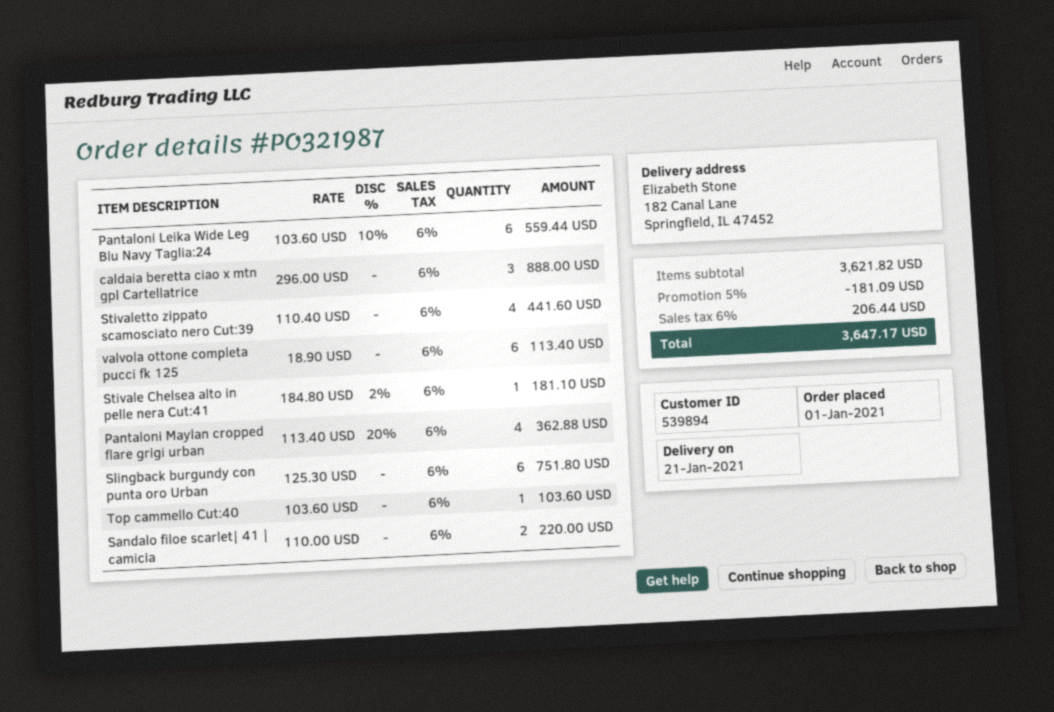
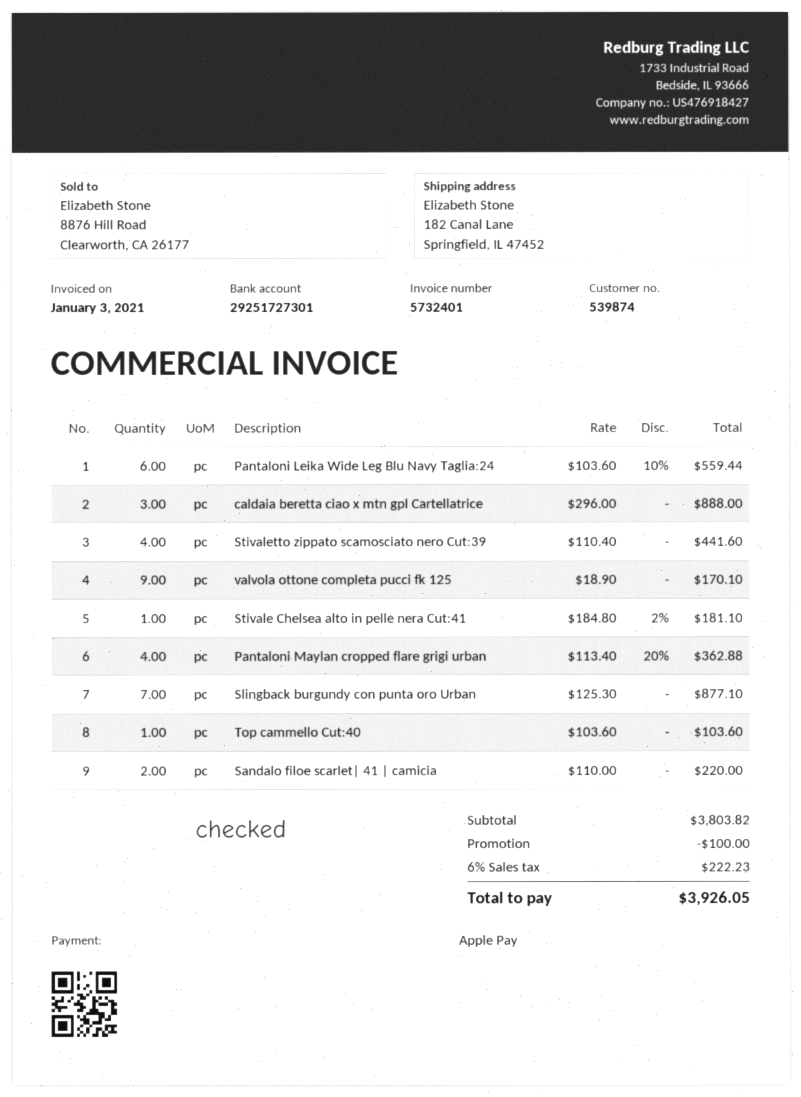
customer number: 539894 -> 539874
valvola ottone completa pucci fk 125: 6 x 18.90 = 113.40 -> 9 x 18.90 = 170.10
Slingback burgundy con punta oro Urban: 6 x 125.30 = 751.80 -> 7 x 125.30 = 877.10
subtotal: 3621.82 -> 3803.82
discount: 181.09 -> 100.00
tax: 6% = 206.44 -> 6% = 222.23
total: 3647.17 -> 3926.05

